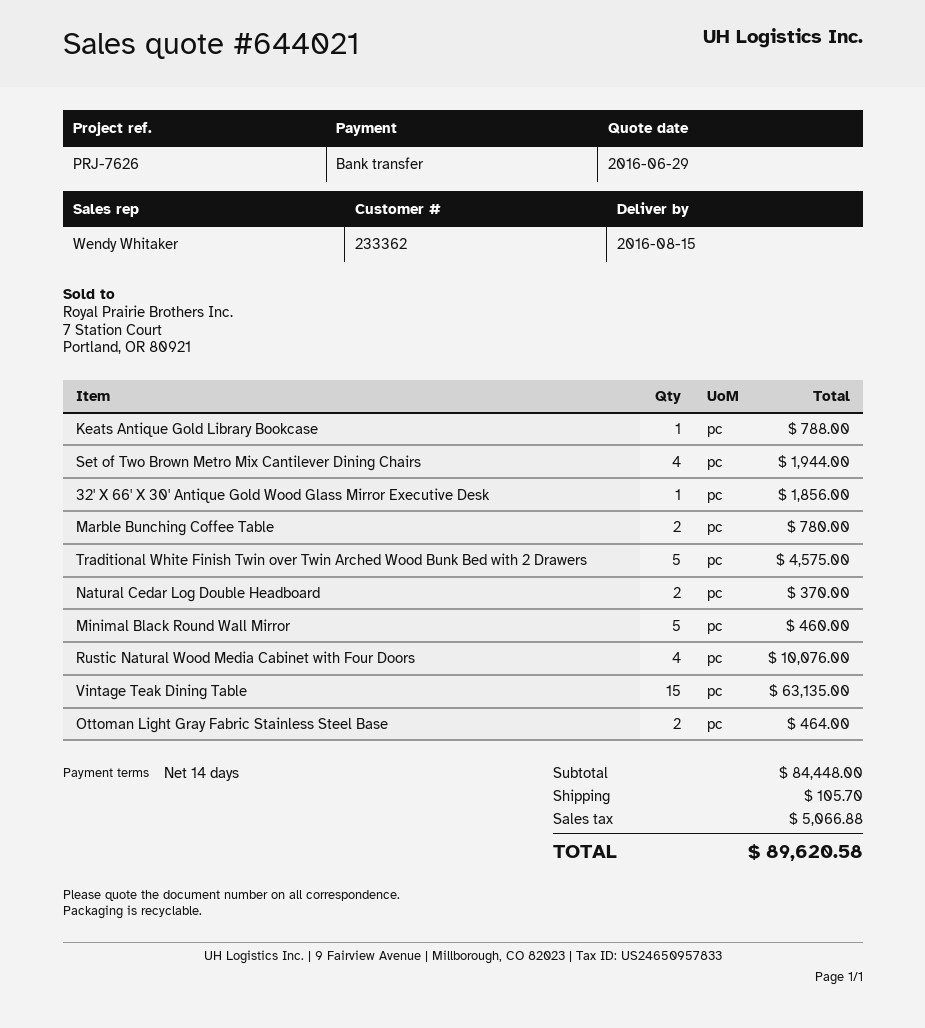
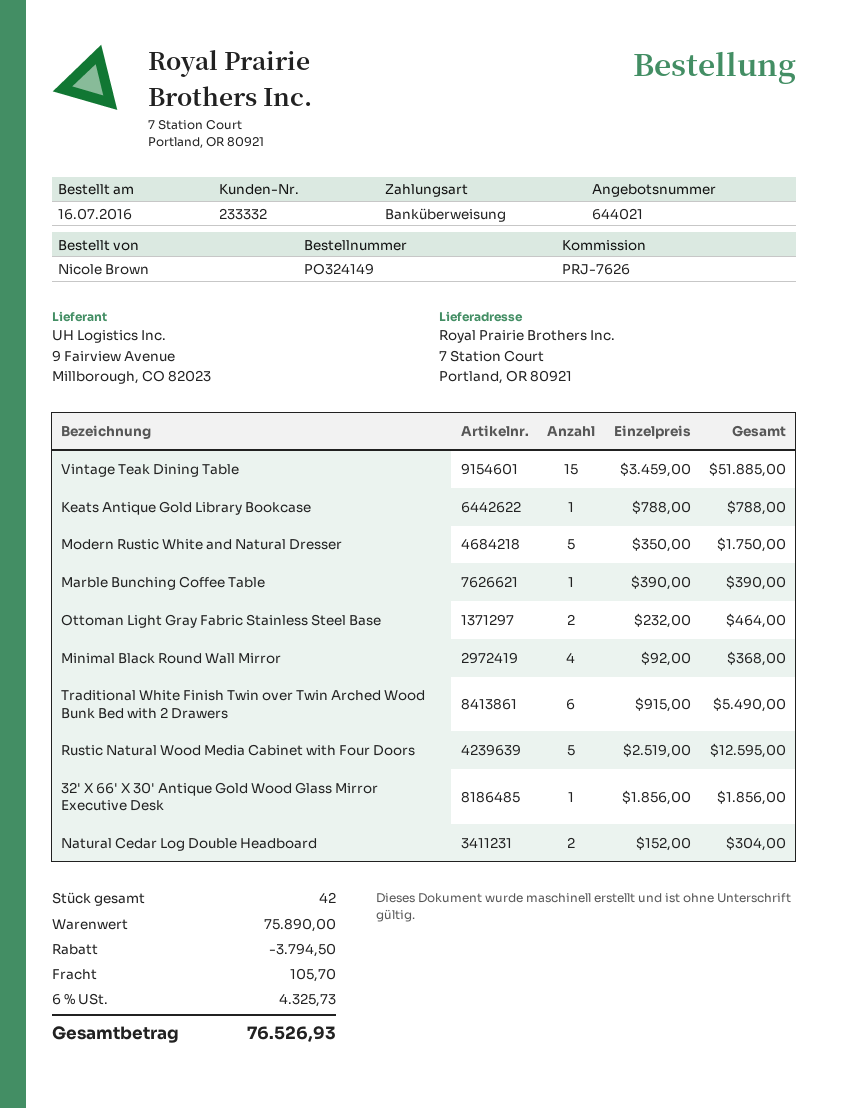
customer number: 233362 -> 233332
Set of Two Brown Metro Mix Cantilever Dining Chairs: 4 for 1944.00 -> none
Marble Bunching Coffee Table: 2 for 780.00 -> 1 for 390.00
Traditional White Finish Twin over Twin Arched Wood Bunk Bed with 2 Drawers: 5 for 4575.00 -> 6 for 5490.00
Natural Cedar Log Double Headboard: 2 for 370.00 -> 2 for 304.00
Minimal Black Round Wall Mirror: 5 for 460.00 -> 4 for 368.00
Rustic Natural Wood Media Cabinet with Four Doors: 4 for 10076.00 -> 5 for 12595.00
Vintage Teak Dining Table: 15 for 63135.00 -> 15 for 51885.00
Modern Rustic White and Natural Dresser: none -> 5 for 1750.00
subtotal: 84448.00 -> 75890.00
discount: none -> 3794.50
tax: 5066.88 -> 4325.73
total: 89620.58 -> 76526.93

